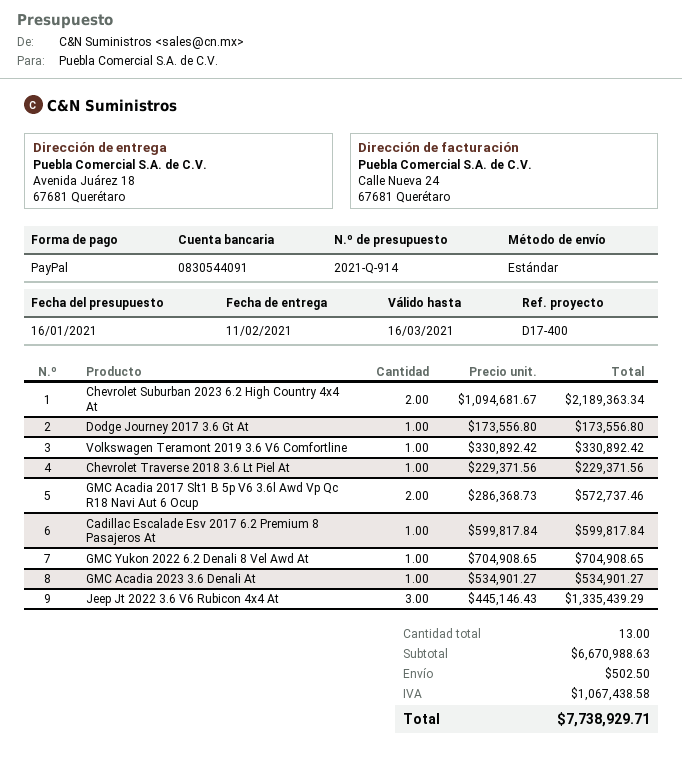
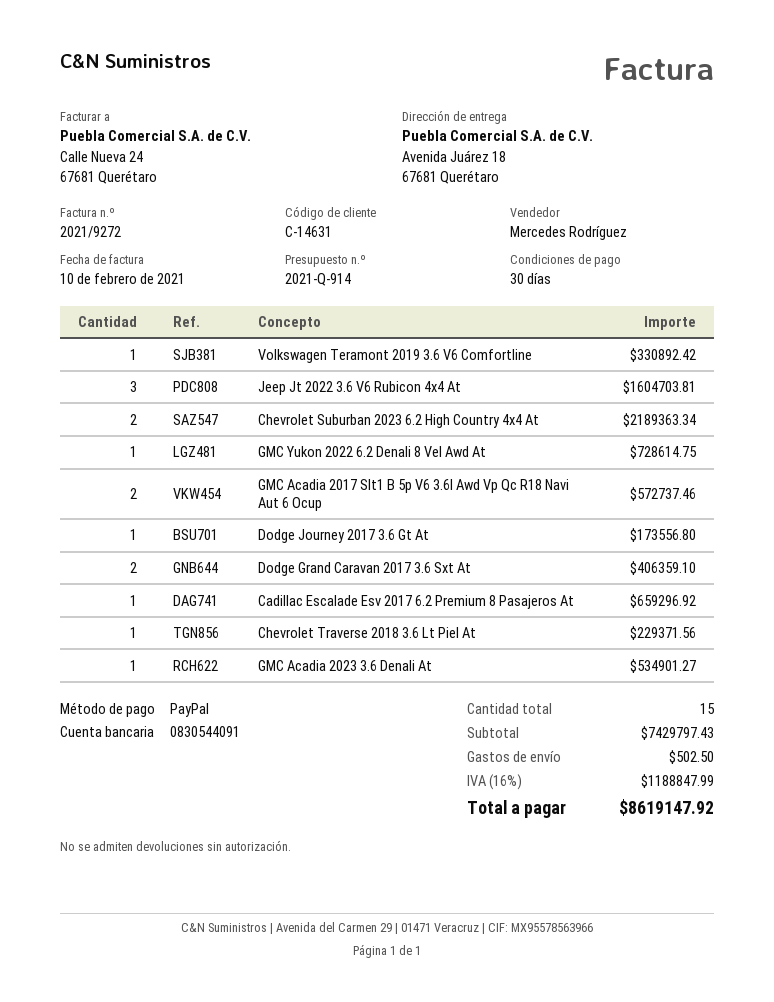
Cadillac Escalade Esv 2017 6.2 Premium 8 Pasajeros At: 1 for 599817.84 -> 1 for 659296.92
GMC Yukon 2022 6.2 Denali 8 Vel Awd At: 1 for 704908.65 -> 1 for 728614.75
Jeep Jt 2022 3.6 V6 Rubicon 4x4 At: 3 for 1335439.29 -> 3 for 1604703.81
Dodge Grand Caravan 2017 3.6 Sxt At: none -> 2 for 406359.10
total quantity: 13 -> 15
subtotal: 6670988.63 -> 7429797.43
tax: 1067438.58 -> 1188847.99
total: 7738929.71 -> 8619147.92

